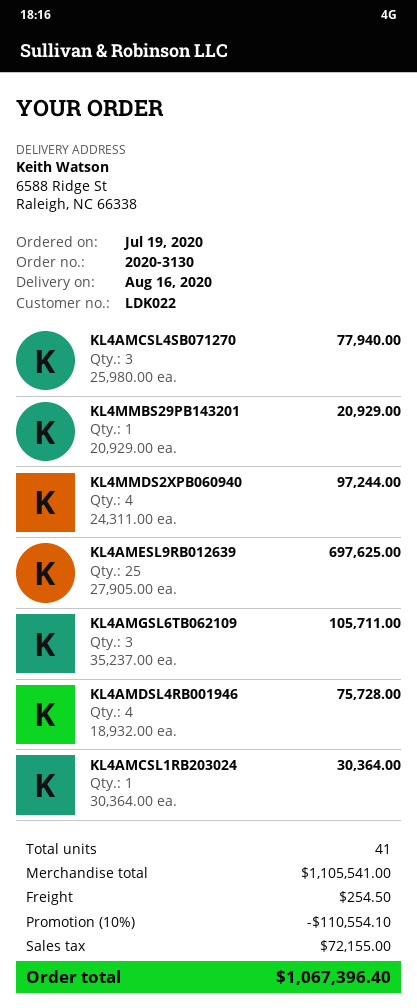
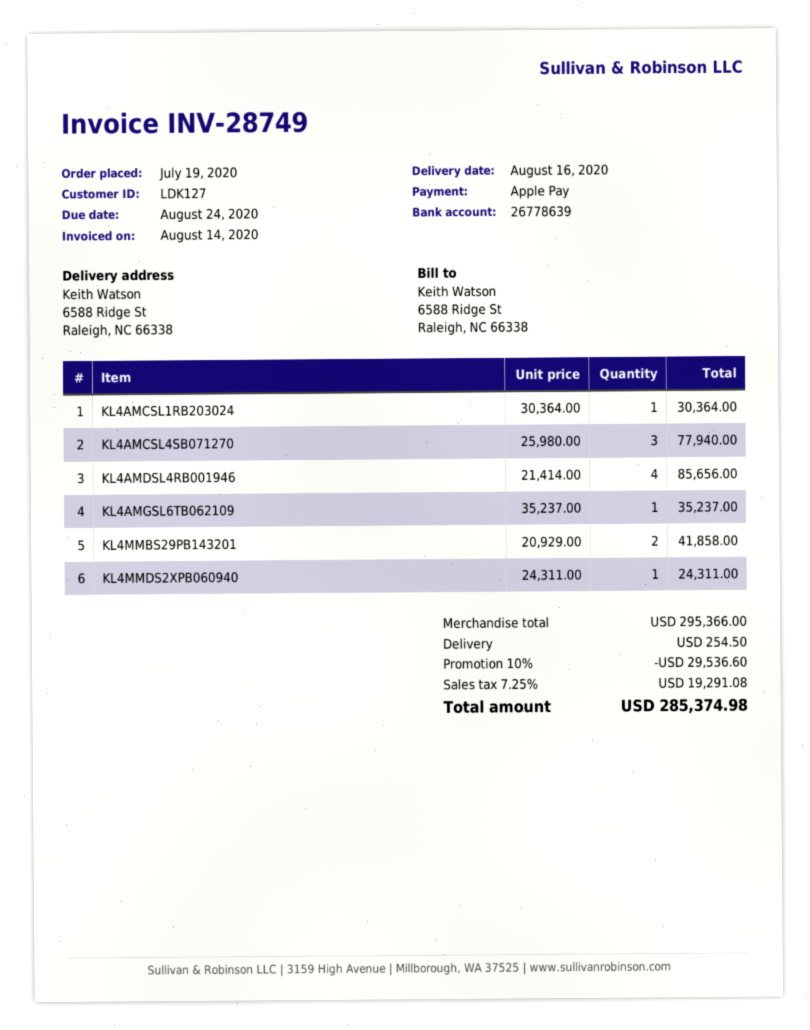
customer number: LDK022 -> LDK127
KL4MMBS29PB143201: 1 x 20929.00 = 20929.00 -> 2 x 20929.00 = 41858.00
KL4MMDS2XPB060940: 4 x 24311.00 = 97244.00 -> 1 x 24311.00 = 24311.00
KL4AMESL9RB012639: 25 x 27905.00 = 697625.00 -> none
KL4AMGSL6TB062109: 3 x 35237.00 = 105711.00 -> 1 x 35237.00 = 35237.00
KL4AMDSL4RB001946: 4 x 18932.00 = 75728.00 -> 4 x 21414.00 = 85656.00
subtotal: 1105541.00 -> 295366.00
discount: 10% = 110554.10 -> 10% = 29536.60
tax: 72155.00 -> 19291.08
total: 1067396.40 -> 285374.98

